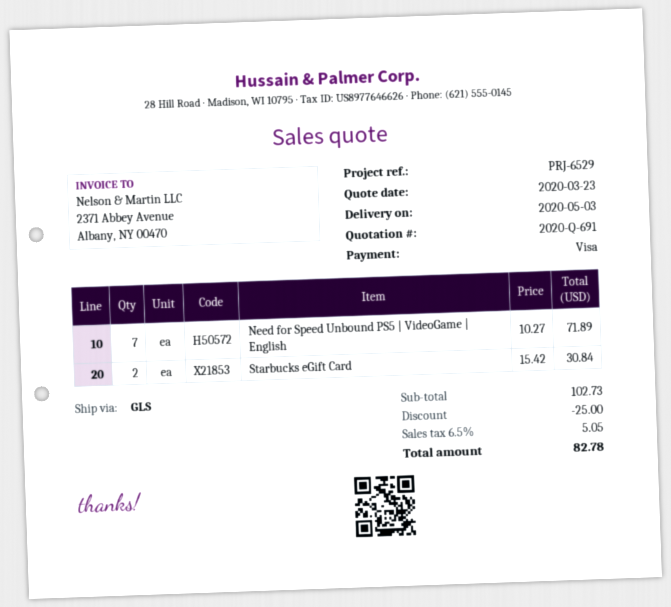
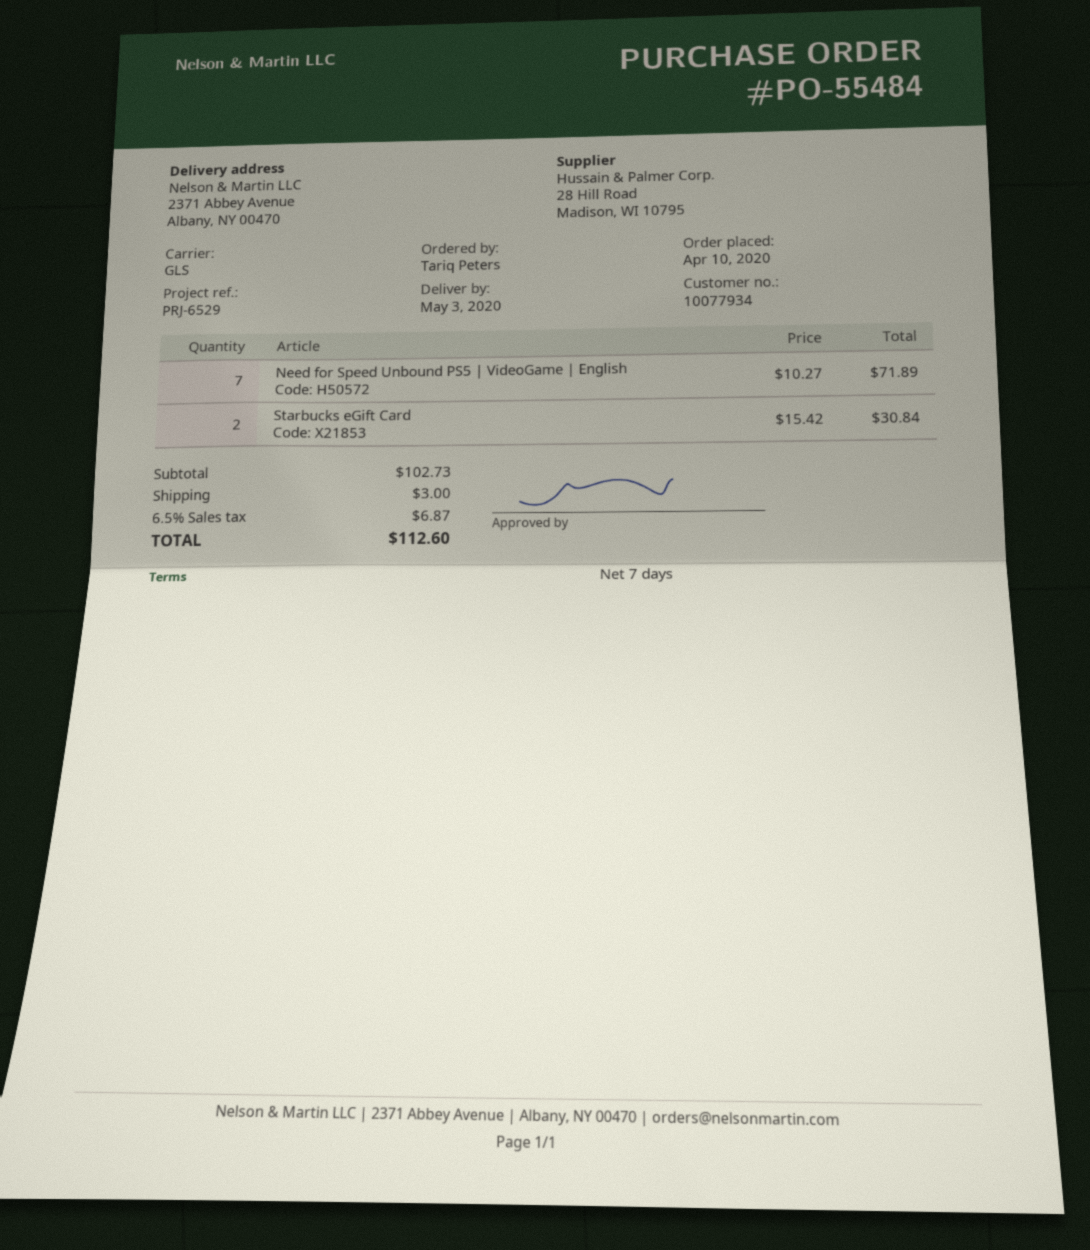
discount: 25.00 -> none
shipping: none -> 3.00
tax: 6.5% = 5.05 -> 6.5% = 6.87
total: 82.78 -> 112.60

